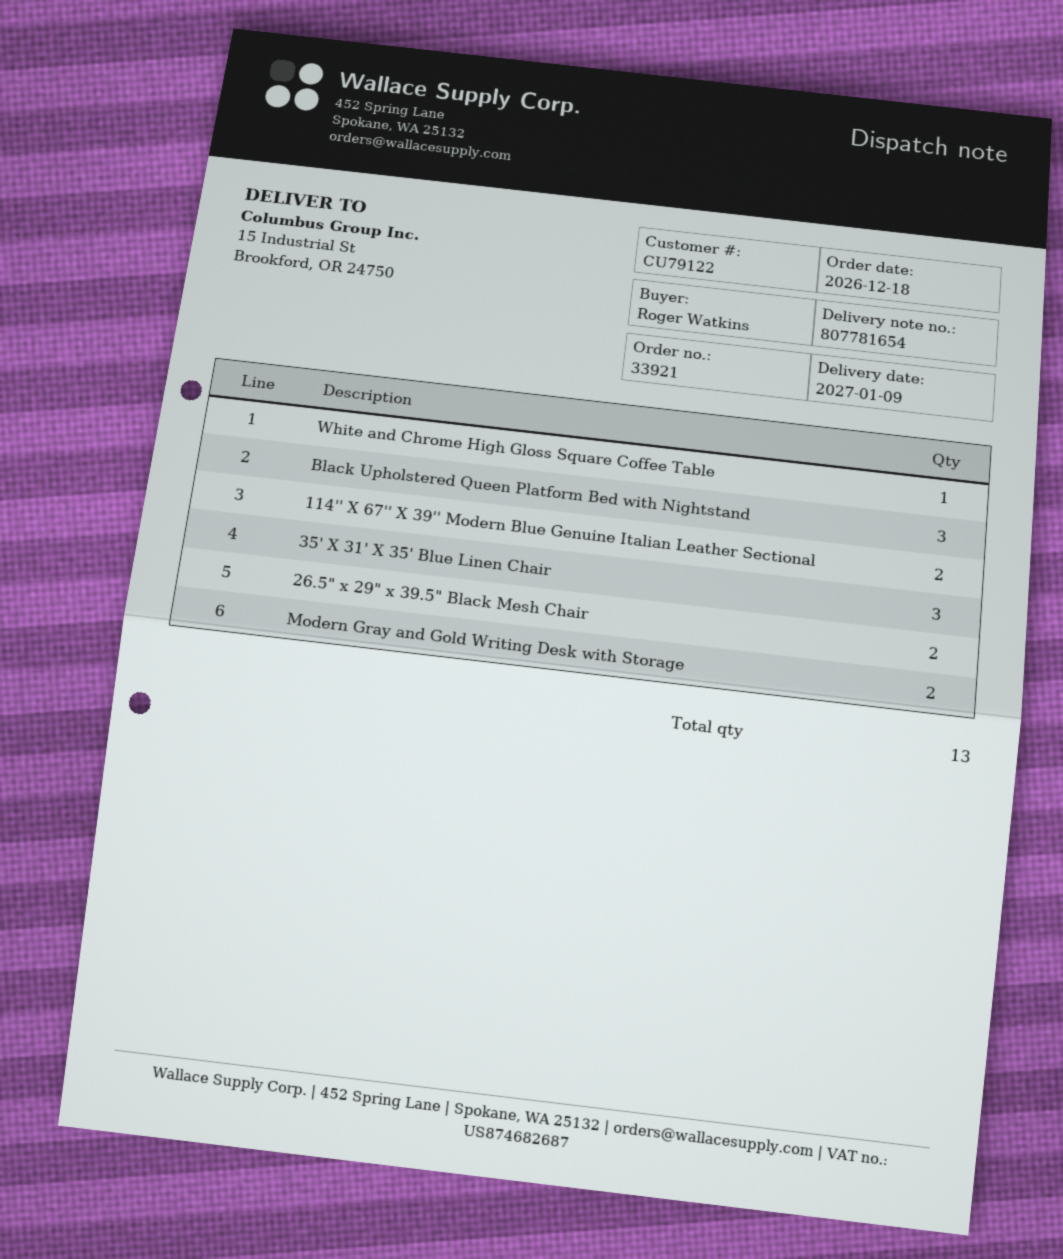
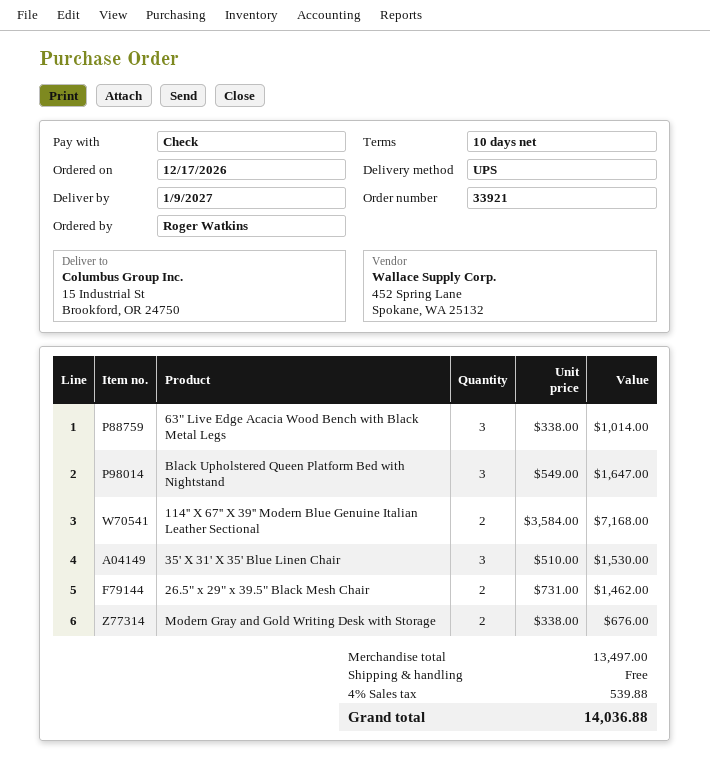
order date: 2026-12-18 -> 2026-12-17
White and Chrome High Gloss Square Coffee Table: 1 -> none
63" Live Edge Acacia Wood Bench with Black Metal Legs: none -> 3

